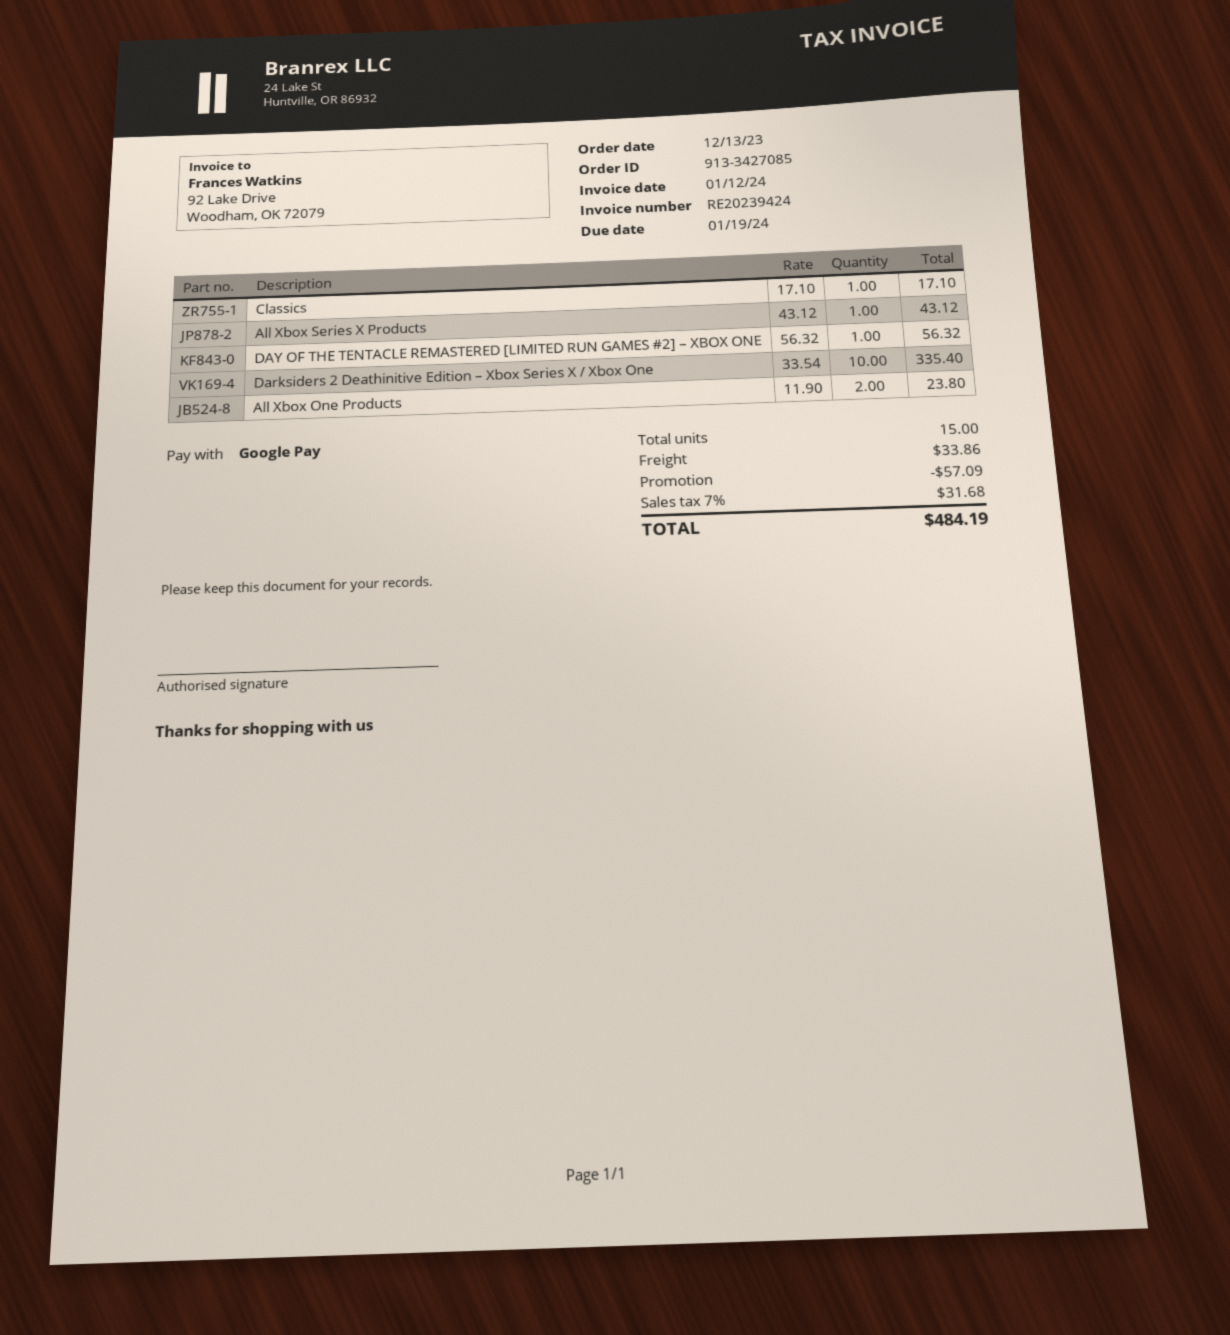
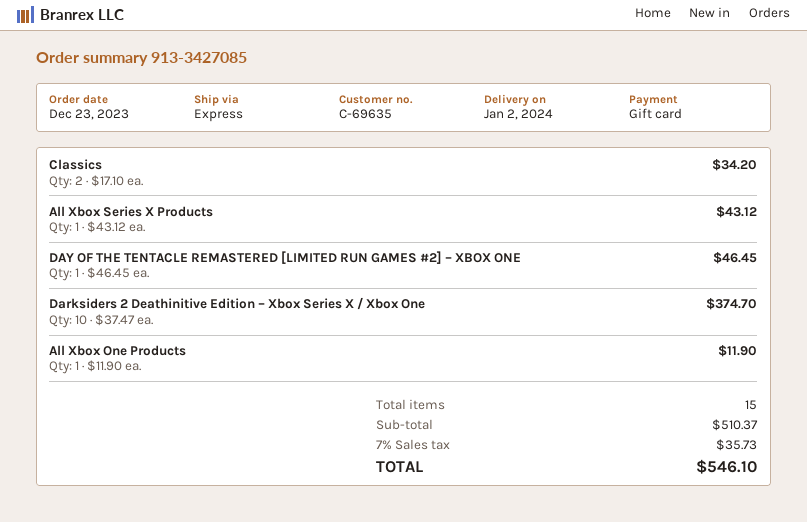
order date: 2023-12-13 -> 2023-12-23
payment method: Google Pay -> gift card
Classics: 1 x 17.10 = 17.10 -> 2 x 17.10 = 34.20
DAY OF THE TENTACLE REMASTERED [LIMITED RUN GAMES #2] – XBOX ONE: 1 x 56.32 = 56.32 -> 1 x 46.45 = 46.45
Darksiders 2 Deathinitive Edition – Xbox Series X / Xbox One: 10 x 33.54 = 335.40 -> 10 x 37.47 = 374.70
All Xbox One Products: 2 x 11.90 = 23.80 -> 1 x 11.90 = 11.90
discount: 57.09 -> none
shipping: 33.86 -> none
tax: 7% = 31.68 -> 7% = 35.73
total: 484.19 -> 546.10

